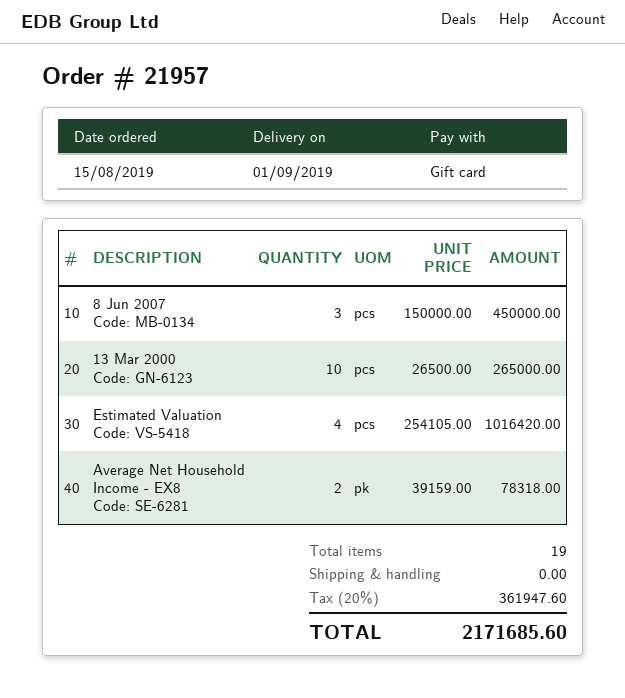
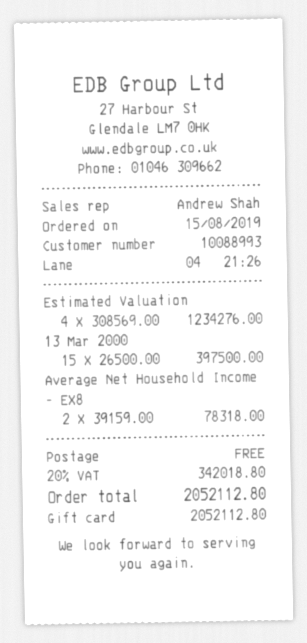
8 Jun 2007: 3 x 150000.00 = 450000.00 -> none
13 Mar 2000: 10 x 26500.00 = 265000.00 -> 15 x 26500.00 = 397500.00
Estimated Valuation: 4 x 254105.00 = 1016420.00 -> 4 x 308569.00 = 1234276.00
tax: 20% = 361947.60 -> 20% = 342018.80
total: 2171685.60 -> 2052112.80

